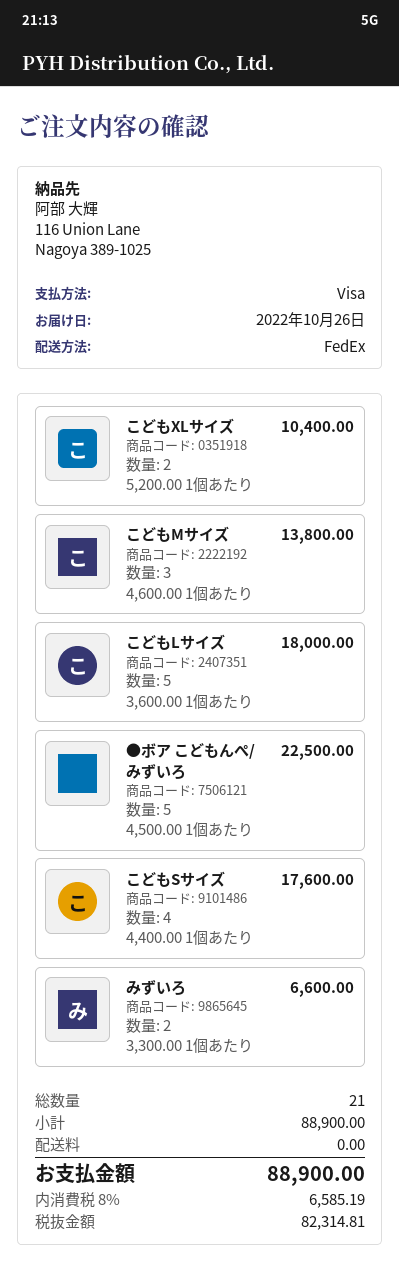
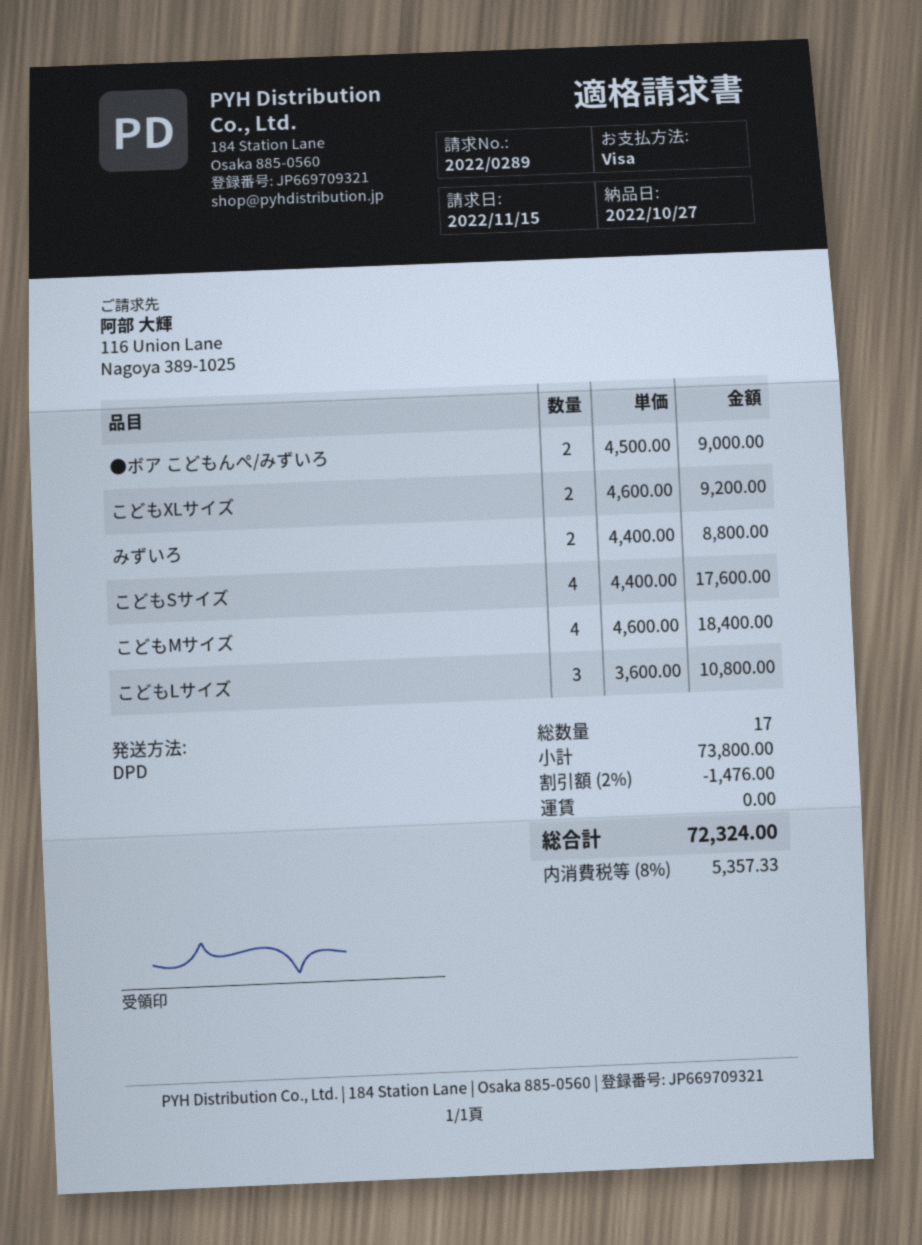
delivery date: 2022-10-26 -> 2022-10-27
shipping method: FedEx -> DPD
こどもXLサイズ: 2 x 5200.00 = 10400.00 -> 2 x 4600.00 = 9200.00
こどもMサイズ: 3 x 4600.00 = 13800.00 -> 4 x 4600.00 = 18400.00
こどもLサイズ: 5 x 3600.00 = 18000.00 -> 3 x 3600.00 = 10800.00
●ボア こどもんぺ/みずいろ: 5 x 4500.00 = 22500.00 -> 2 x 4500.00 = 9000.00
みずいろ: 2 x 3300.00 = 6600.00 -> 2 x 4400.00 = 8800.00
total quantity: 21 -> 17
subtotal: 88900.00 -> 73800.00
discount: none -> 2% = 1476.00
tax: 8% = 6585.19 -> 8% = 5357.33
total: 88900.00 -> 72324.00

